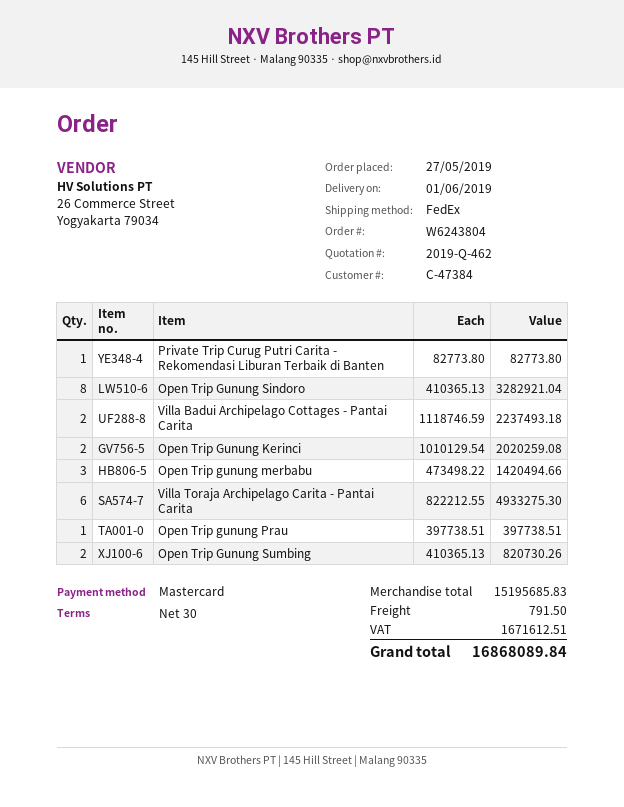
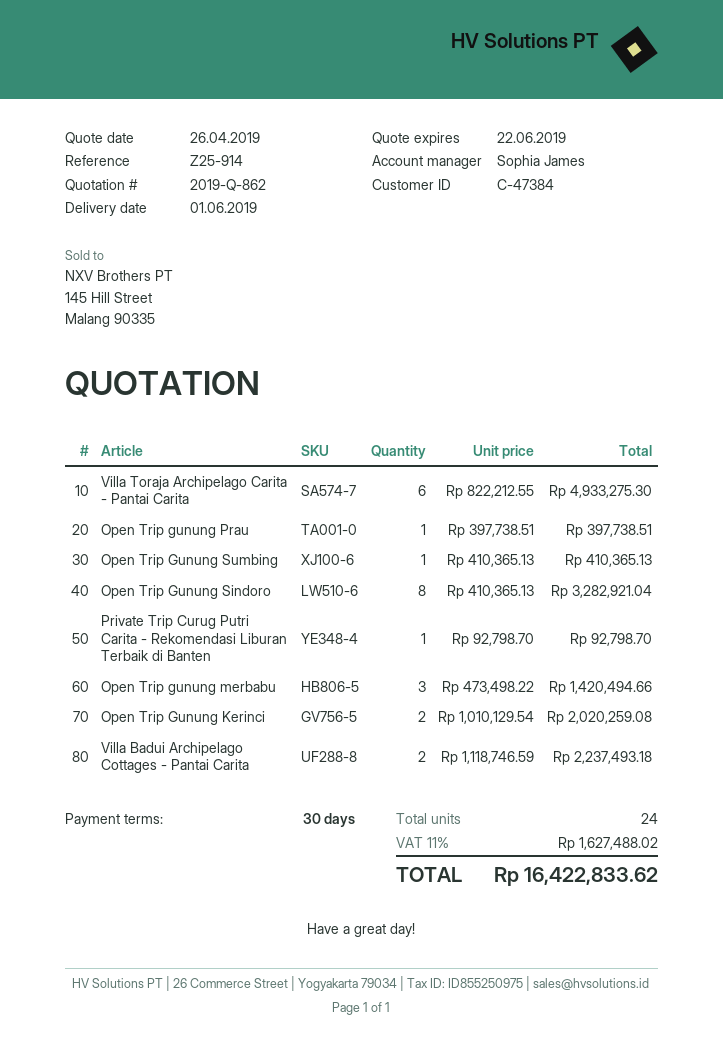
quote number: 2019-Q-462 -> 2019-Q-862
Private Trip Curug Putri Carita - Rekomendasi Liburan Terbaik di Banten: 1 x 82773.80 = 82773.80 -> 1 x 92798.70 = 92798.70
Open Trip Gunung Sumbing: 2 x 410365.13 = 820730.26 -> 1 x 410365.13 = 410365.13
shipping: 791.50 -> none
tax: 1671612.51 -> 1627488.02
total: 16868089.84 -> 16422833.62

